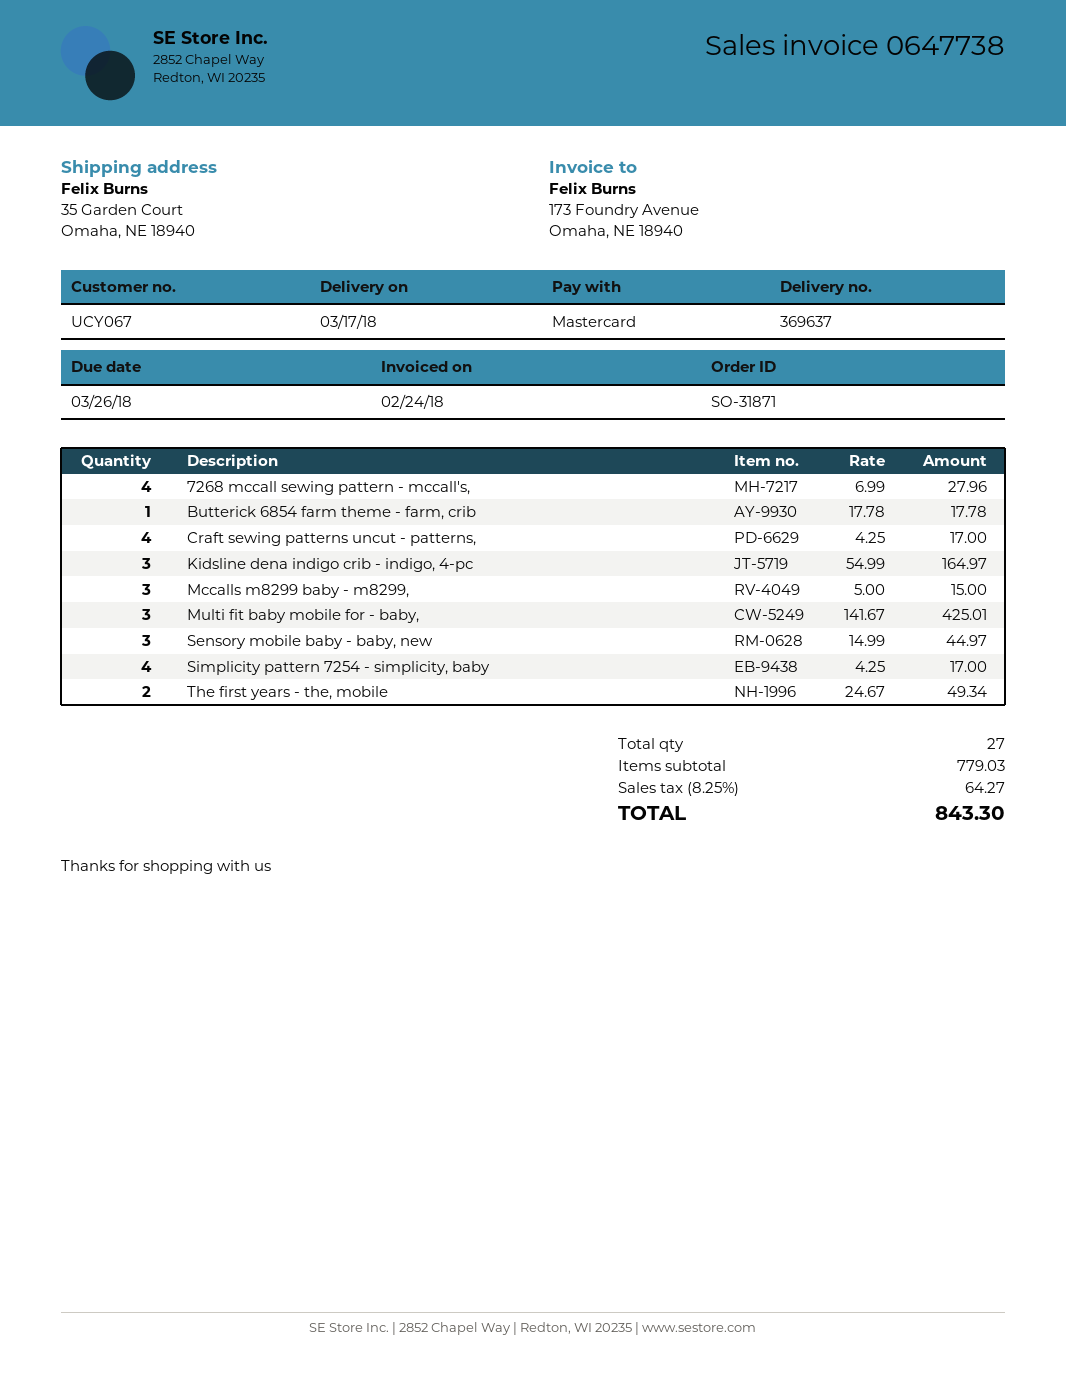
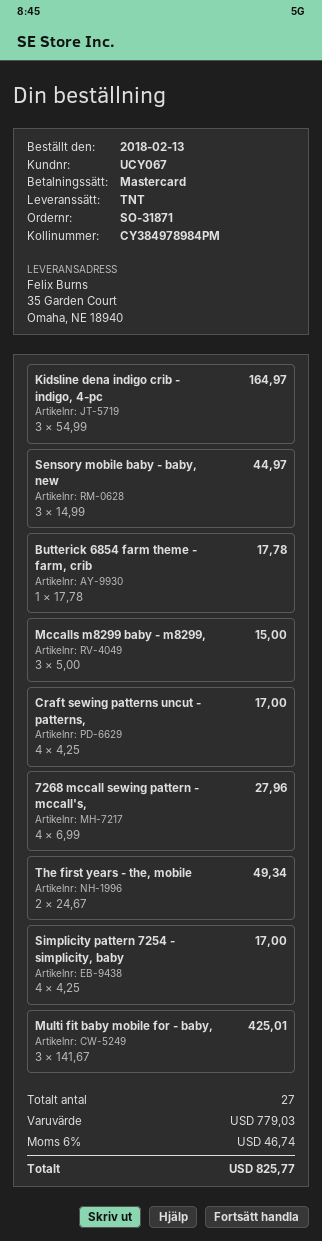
tax: 8.25% = 64.27 -> 6% = 46.74
total: 843.30 -> 825.77

